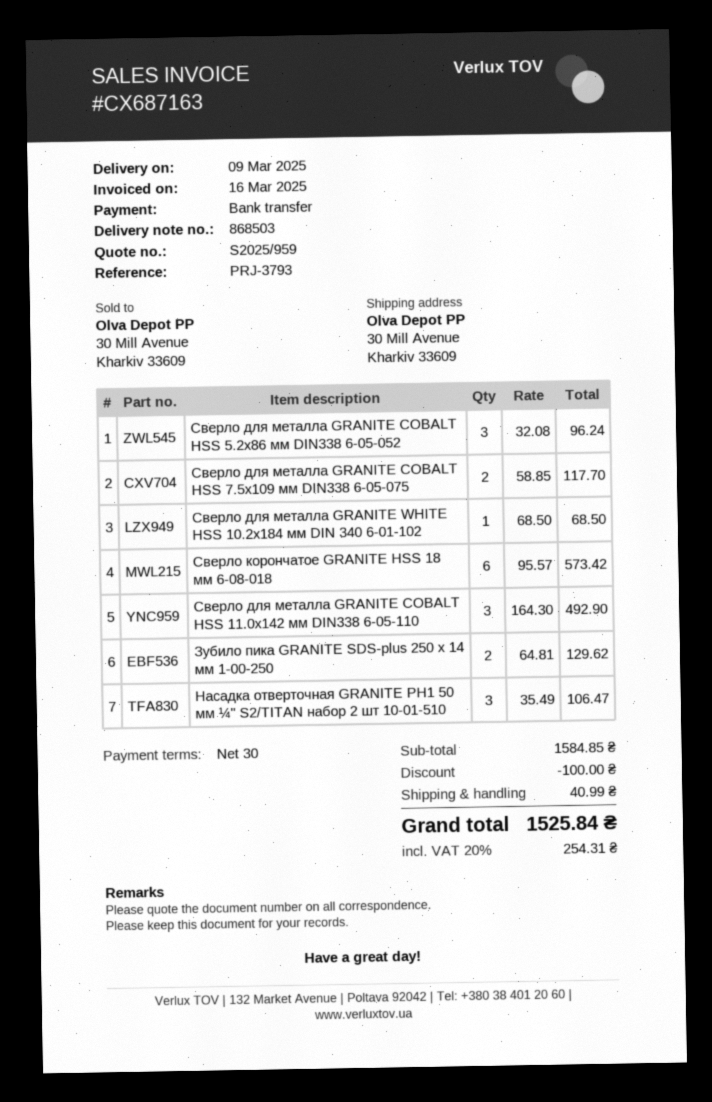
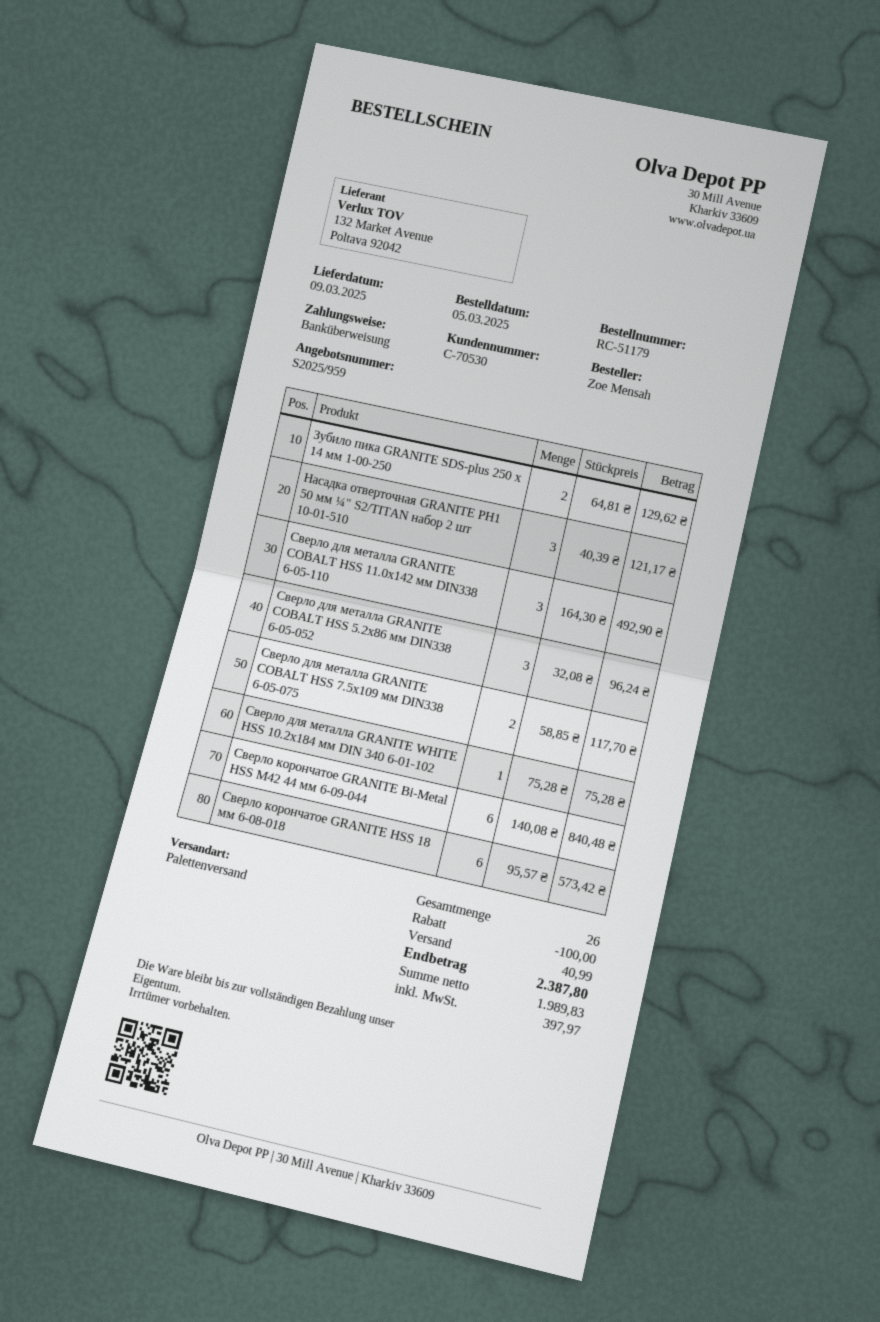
Сверло для металла GRANITE WHITE HSS 10.2х184 мм DIN 340 6-01-102: 1 x 68.50 = 68.50 -> 1 x 75.28 = 75.28
Насадка отверточная GRANITE PH1 50 мм ¼" S2/TITAN набор 2 шт 10-01-510: 3 x 35.49 = 106.47 -> 3 x 40.39 = 121.17
Сверло корончатое GRANITE Bi-Metal HSS M42 44 мм 6-09-044: none -> 6 x 140.08 = 840.48
tax: 254.31 -> 397.97
total: 1525.84 -> 2387.80

